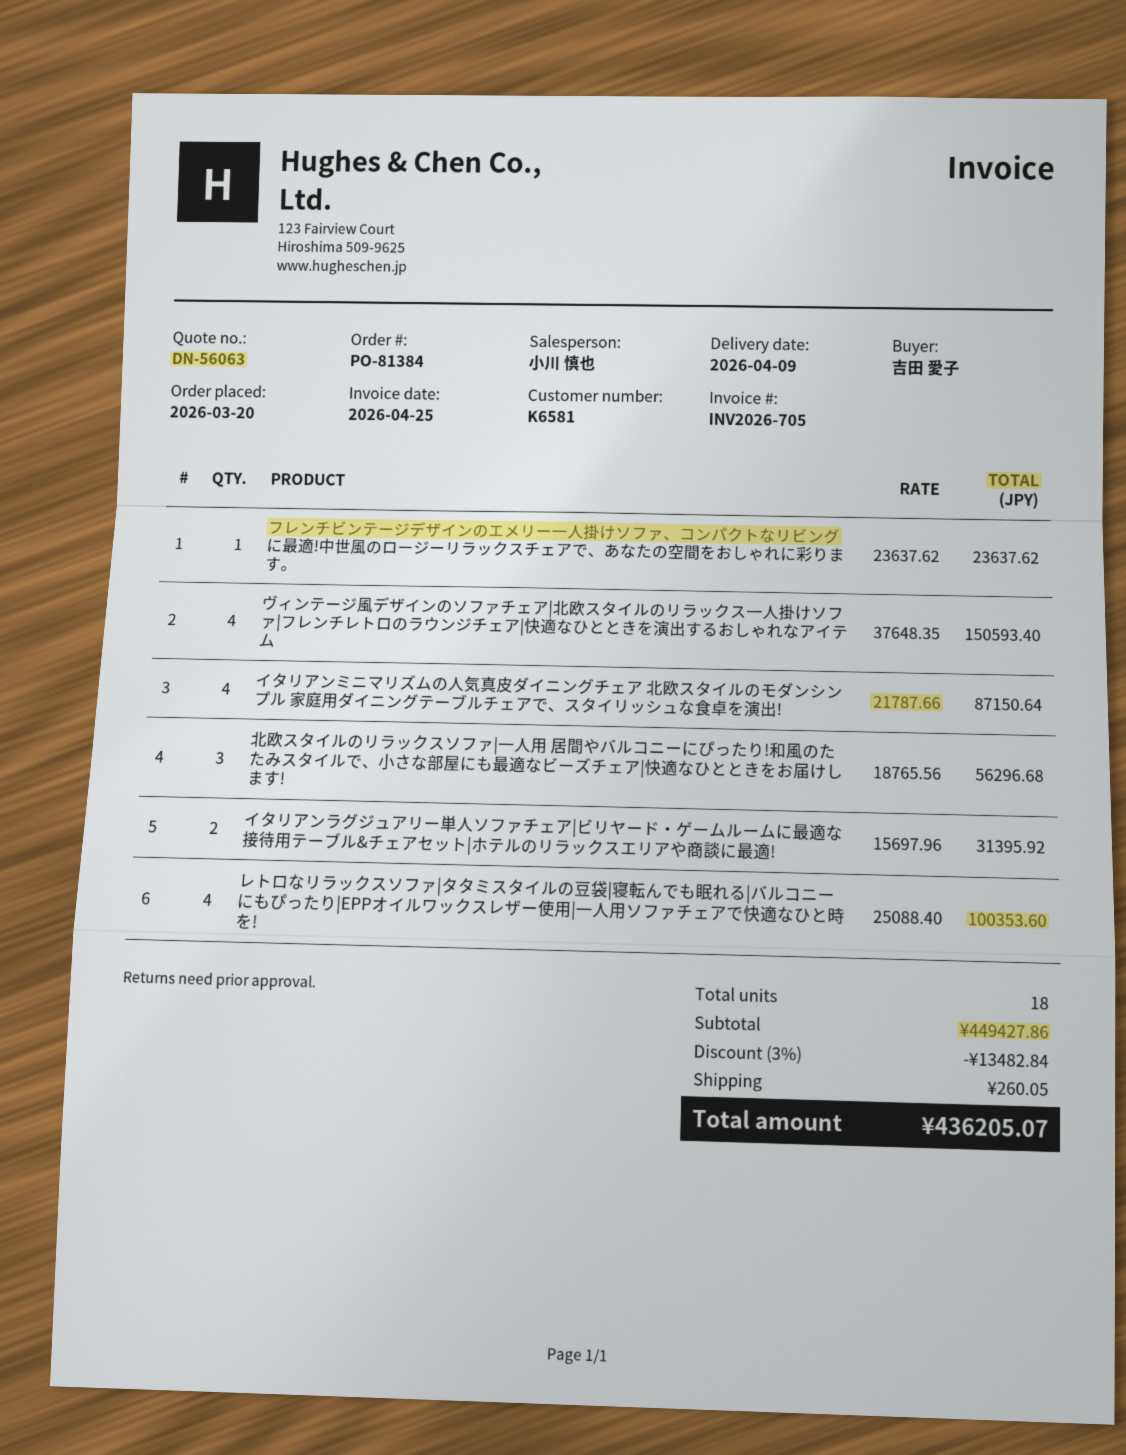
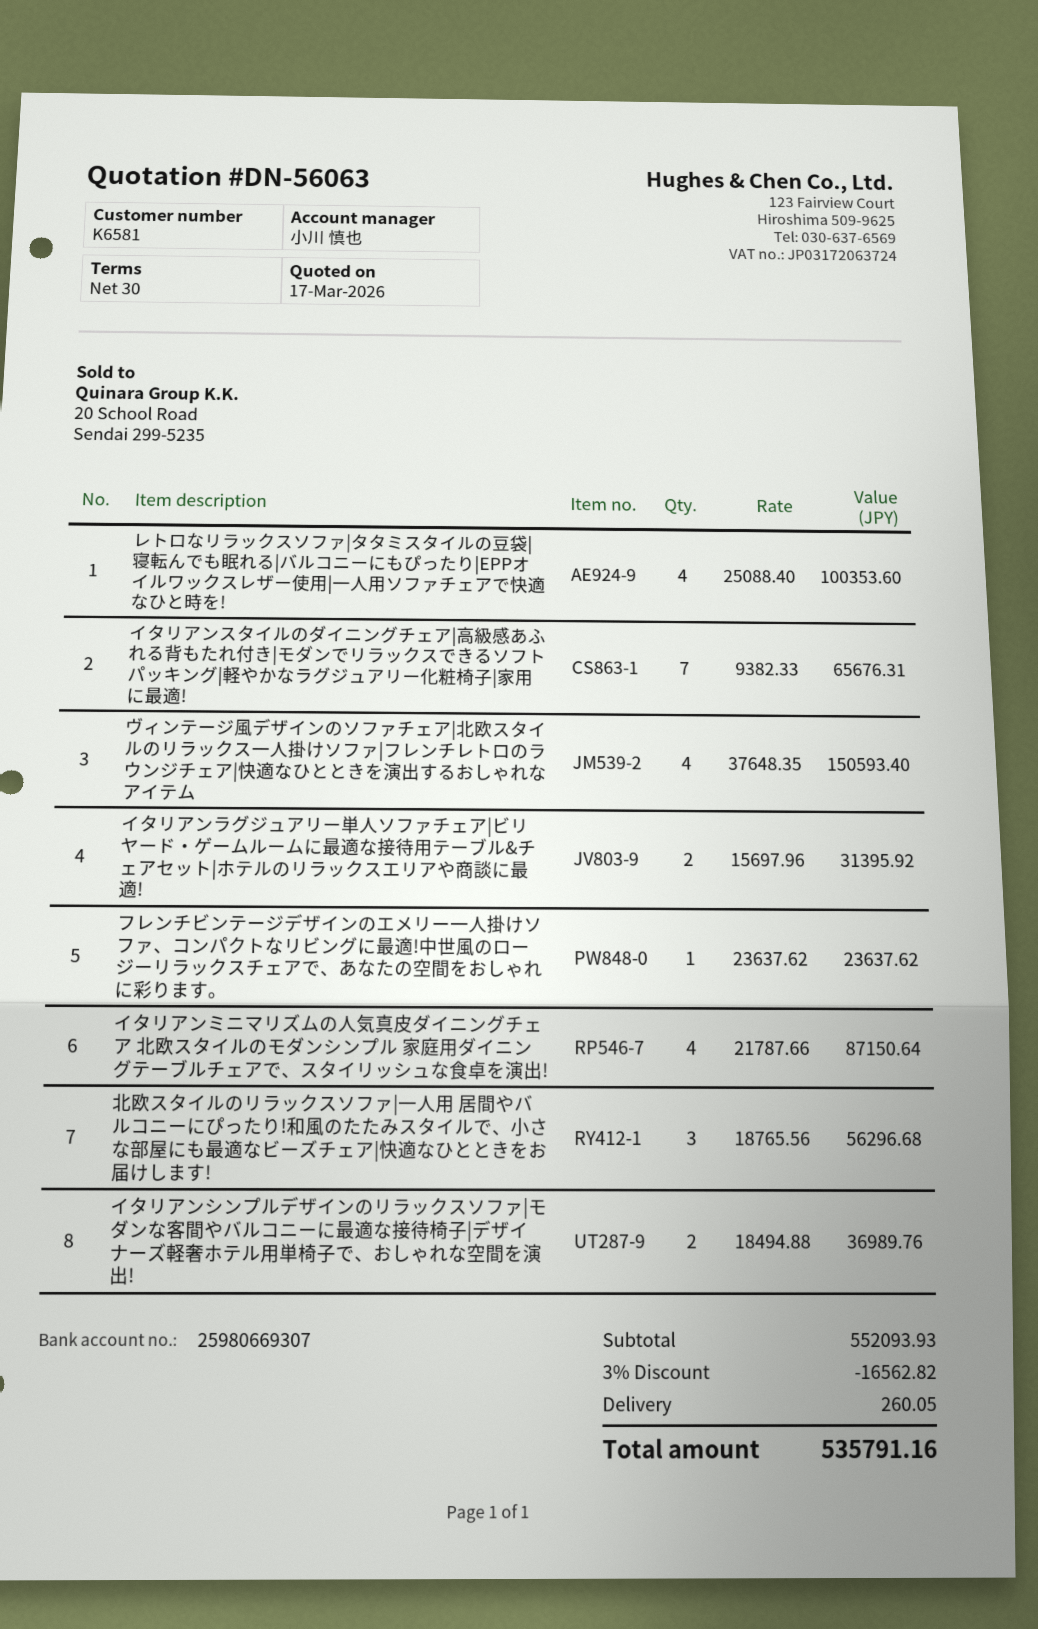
イタリアンスタイルのダイニングチェア|高級感あふれる背もたれ付き|モダンでリラックスできるソフトパッキング|軽やかなラグジュアリー化粧椅子|家用に最適!: none -> 7 x 9382.33 = 65676.31
イタリアンシンプルデザインのリラックスソファ|モダンな客間やバルコニーに最適な接待椅子|デザイナーズ軽奢ホテル用単椅子で、おしゃれな空間を演出!: none -> 2 x 18494.88 = 36989.76
subtotal: 449427.86 -> 552093.93
discount: 3% = 13482.84 -> 3% = 16562.82
total: 436205.07 -> 535791.16

